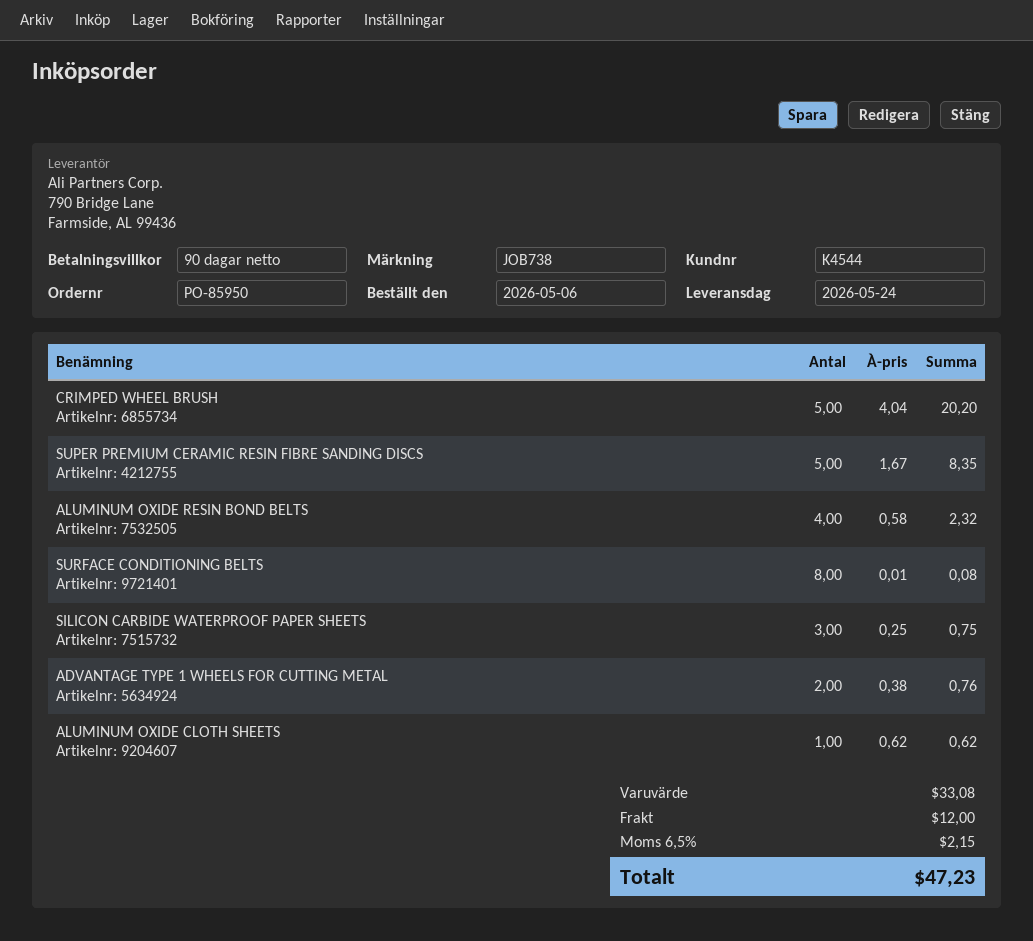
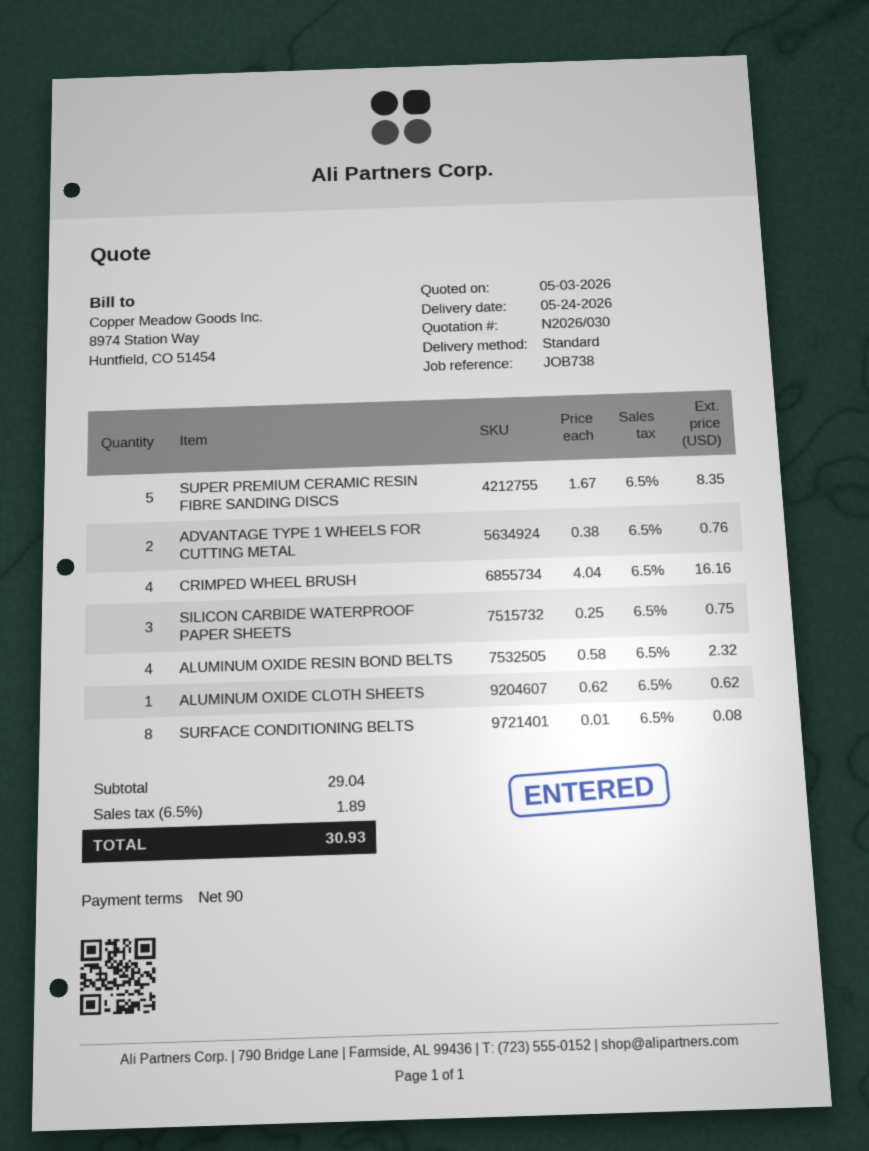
CRIMPED WHEEL BRUSH: 5 x 4.04 = 20.20 -> 4 x 4.04 = 16.16
subtotal: 33.08 -> 29.04
shipping: 12.00 -> none
tax: 6.5% = 2.15 -> 6.5% = 1.89
total: 47.23 -> 30.93

